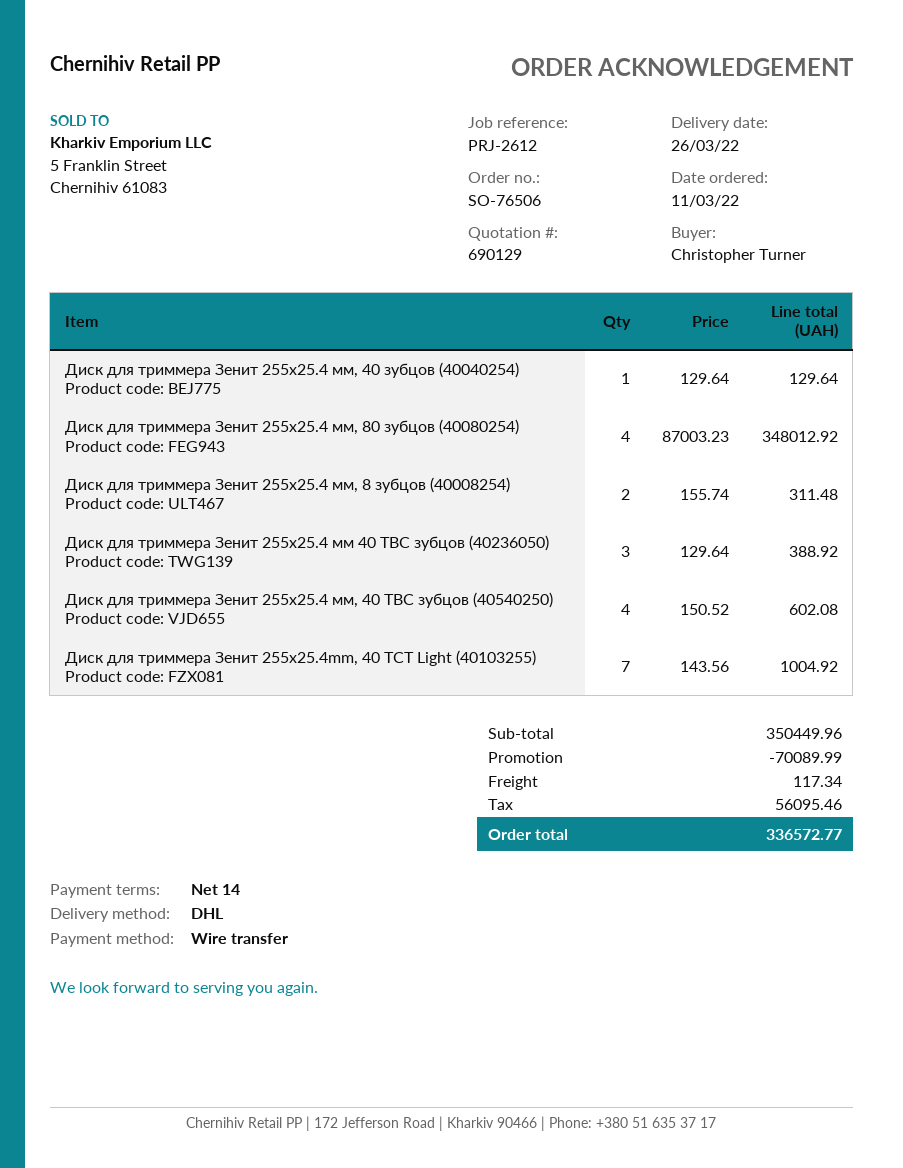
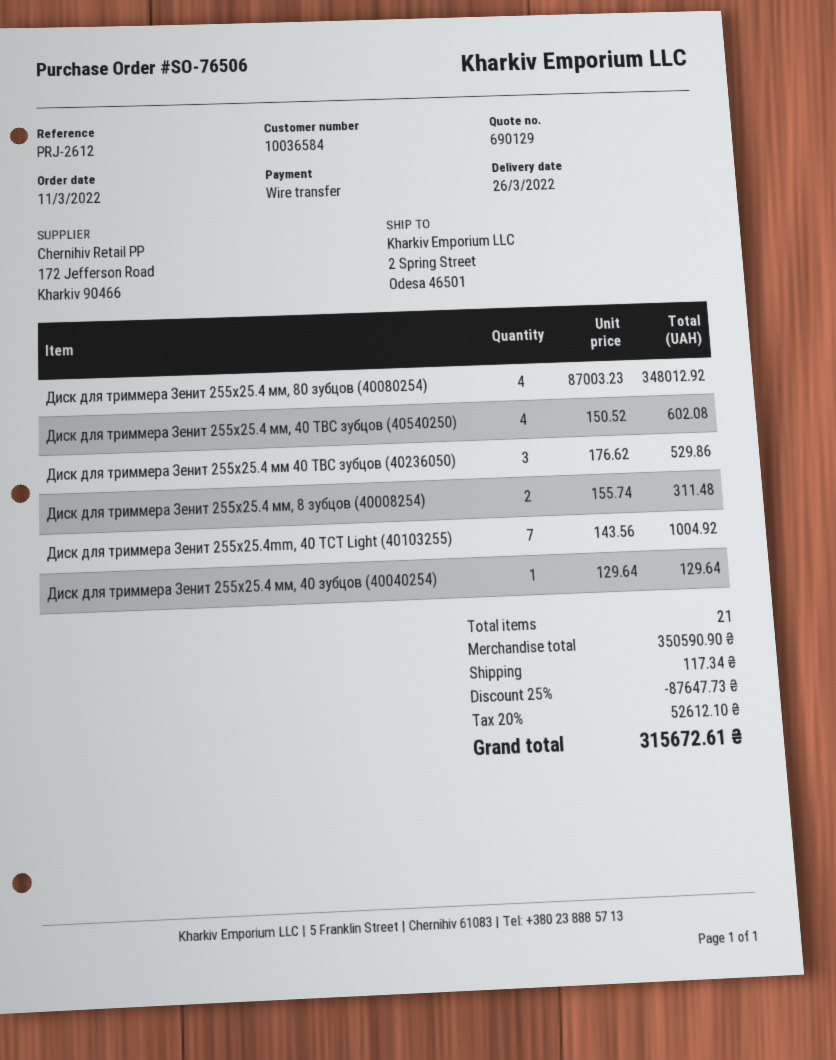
Диск для триммера Зенит 255х25.4 мм 40 ТВС зубцов (40236050): 3 x 129.64 = 388.92 -> 3 x 176.62 = 529.86
subtotal: 350449.96 -> 350590.90
discount: 70089.99 -> 87647.73
tax: 56095.46 -> 52612.10
total: 336572.77 -> 315672.61

